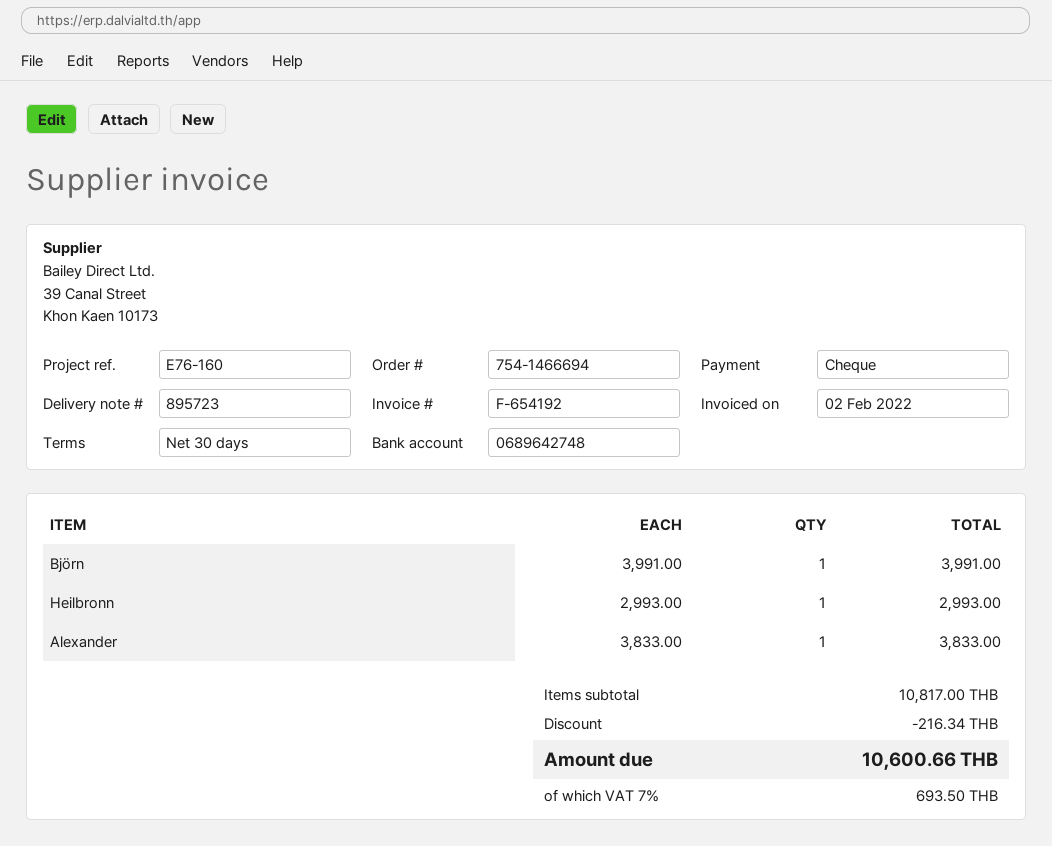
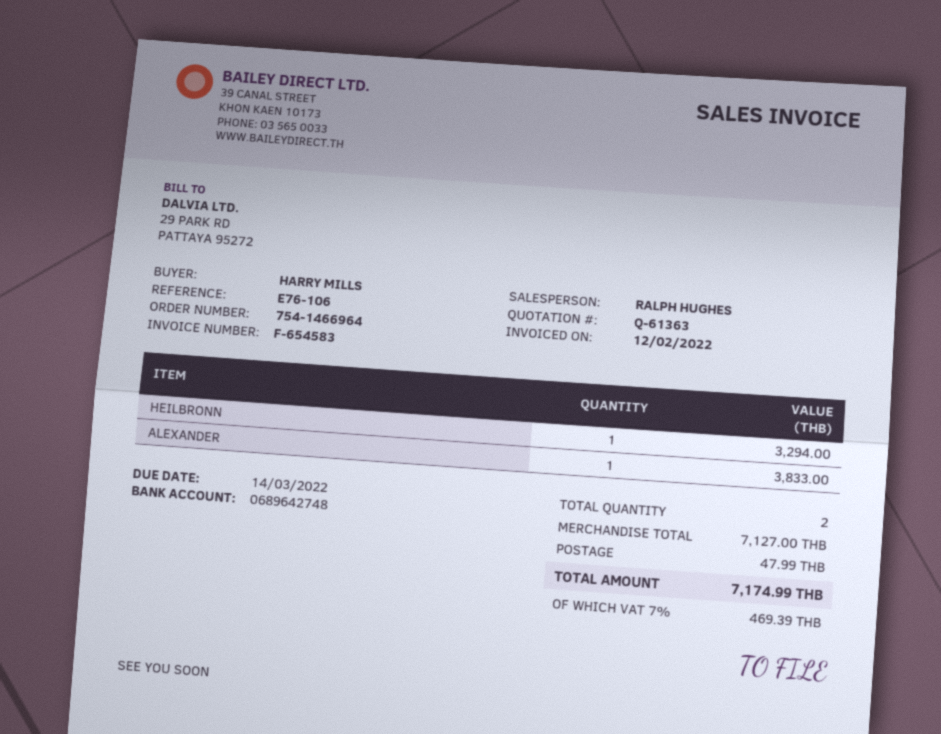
order number: 754-1466694 -> 754-1466964
invoice number: F-654192 -> F-654583
invoice date: 2022-02-02 -> 2022-02-12
reference: E76-160 -> E76-106
Björn: 1 for 3991.00 -> none
Heilbronn: 1 for 2993.00 -> 1 for 3294.00
subtotal: 10817.00 -> 7127.00
discount: 216.34 -> none
shipping: none -> 47.99
tax: 7% = 693.50 -> 7% = 469.39
total: 10600.66 -> 7174.99

